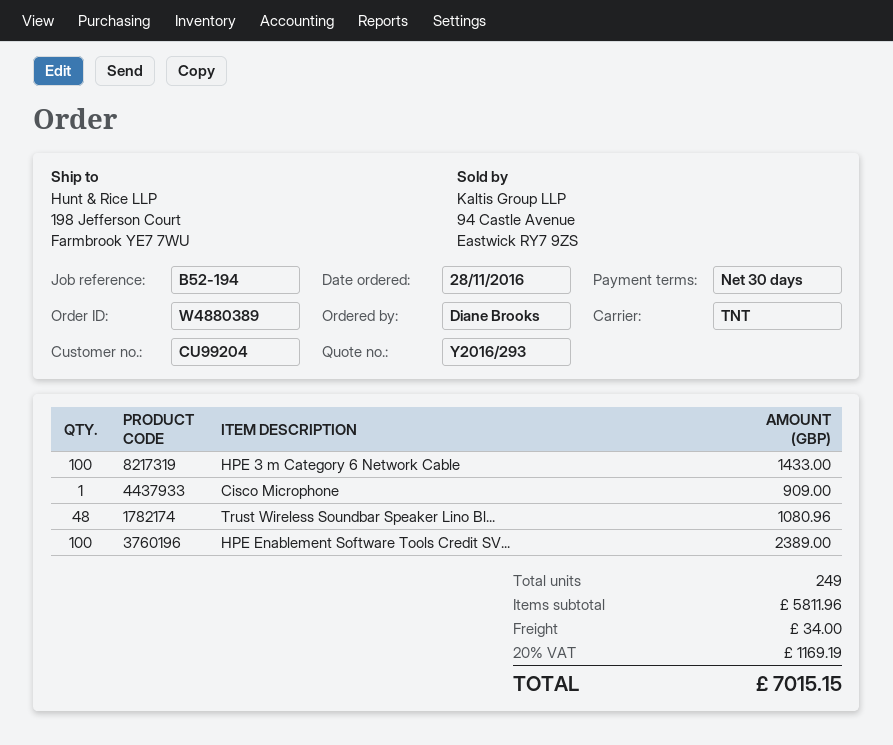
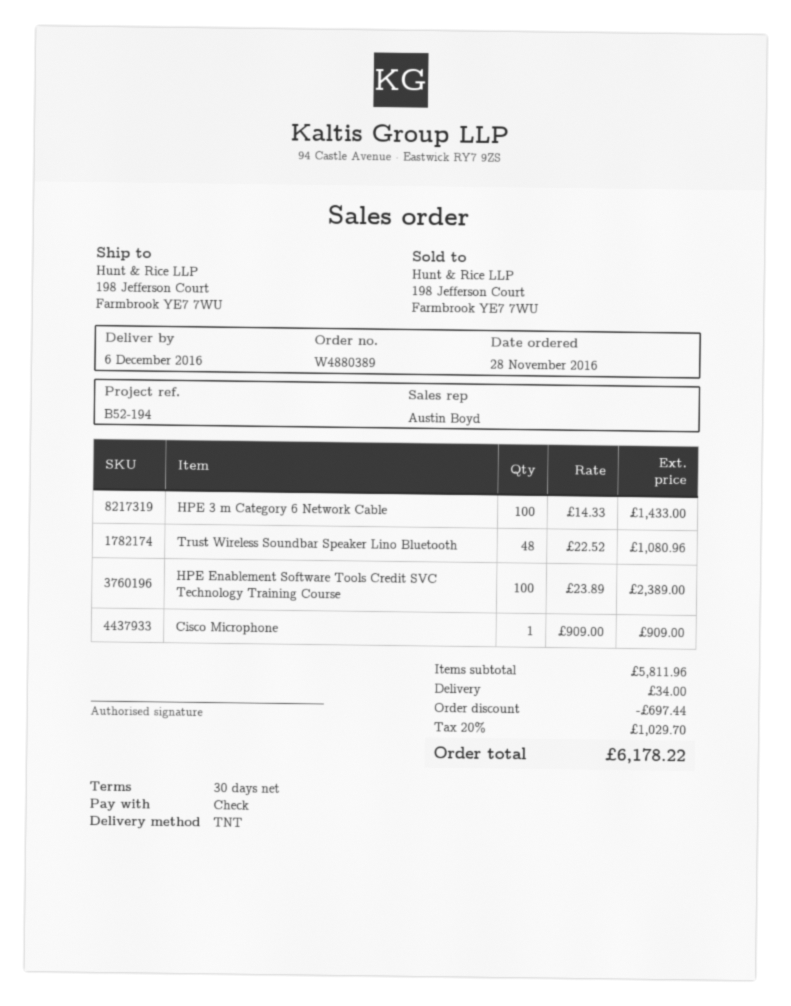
discount: none -> 697.44
tax: 20% = 1169.19 -> 20% = 1029.70
total: 7015.15 -> 6178.22

